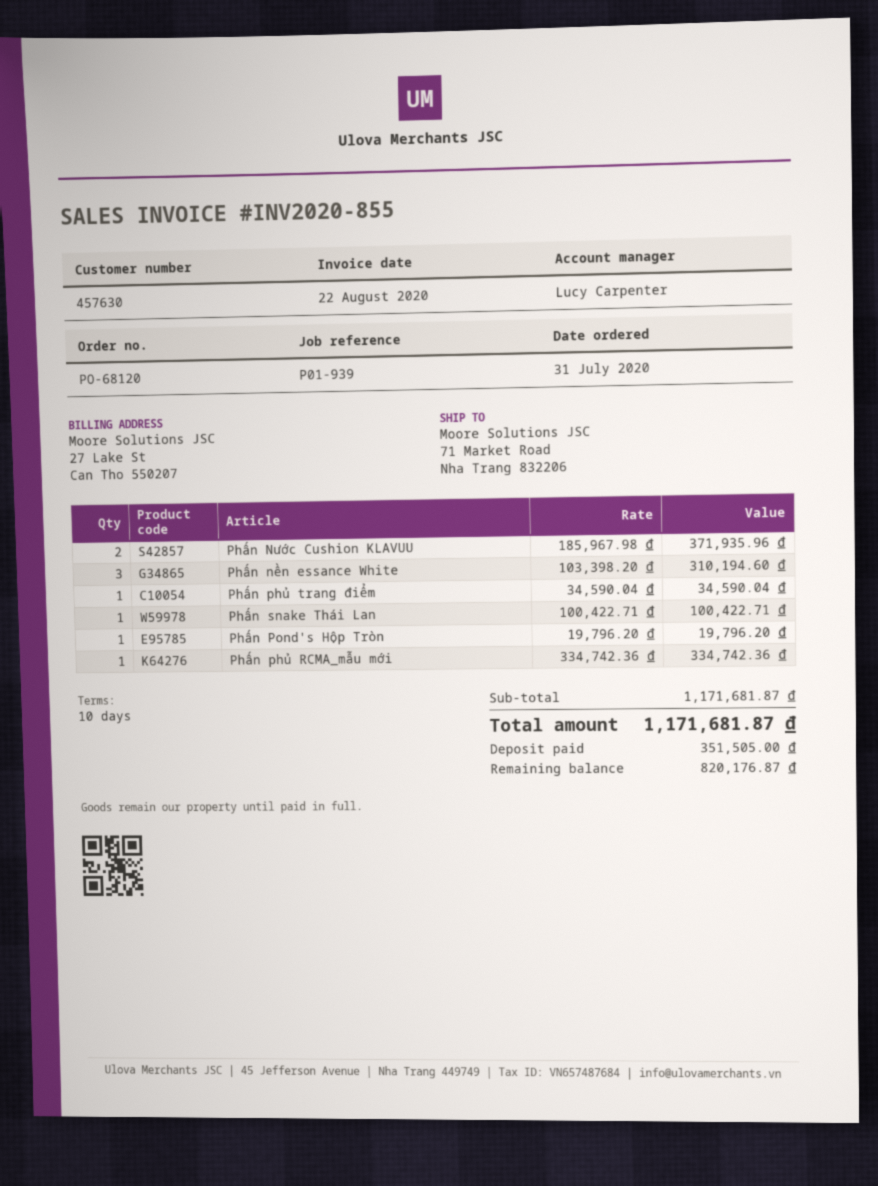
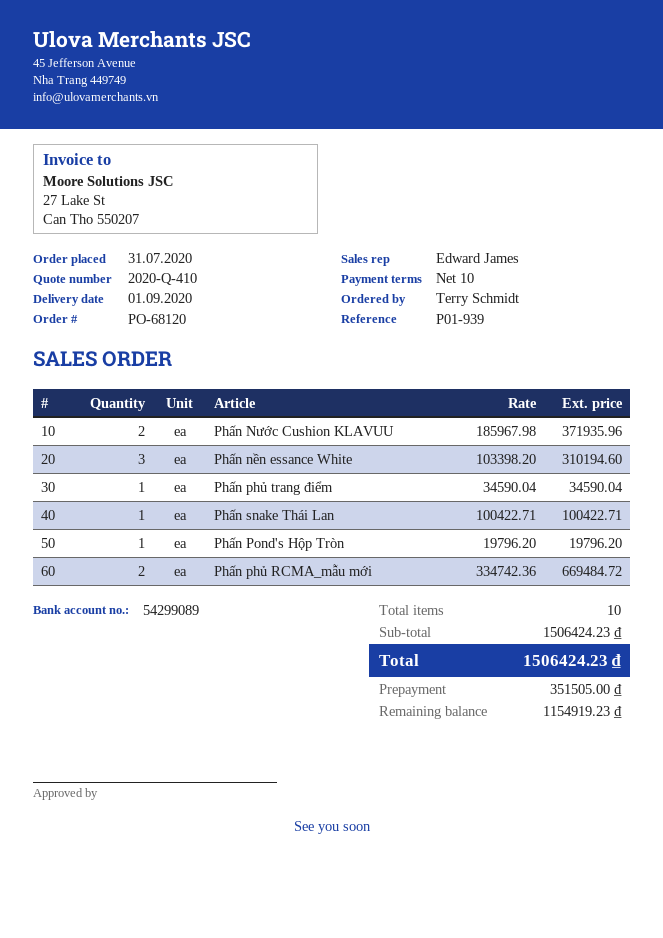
sales rep: Lucy Carpenter -> Edward James
Phấn phủ RCMA_mẫu mới: 1 x 334742.36 = 334742.36 -> 2 x 334742.36 = 669484.72
subtotal: 1171681.87 -> 1506424.23
total: 1171681.87 -> 1506424.23
balance: 820176.87 -> 1154919.23

